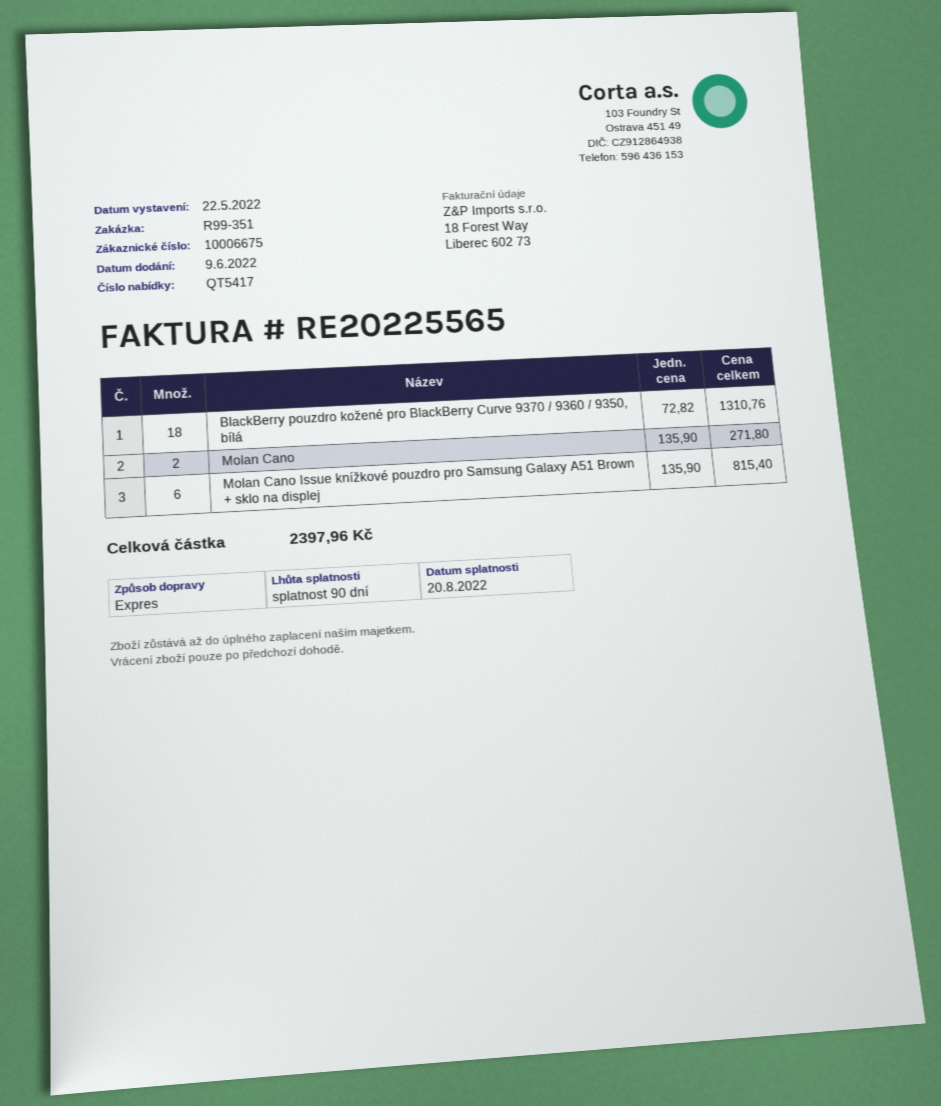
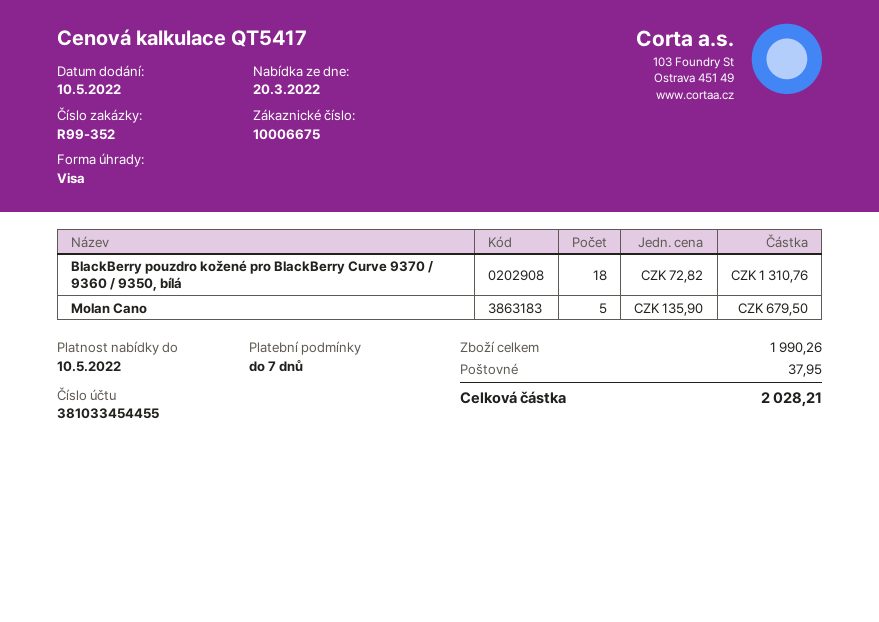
delivery date: 2022-06-09 -> 2022-05-10
payment terms: 90 days -> 7 days
reference: R99-351 -> R99-352
Molan Cano: 2 x 135.90 = 271.80 -> 5 x 135.90 = 679.50
Molan Cano Issue knížkové pouzdro pro Samsung Galaxy A51 Brown + sklo na displej: 6 x 135.90 = 815.40 -> none
shipping: none -> 37.95
total: 2397.96 -> 2028.21

